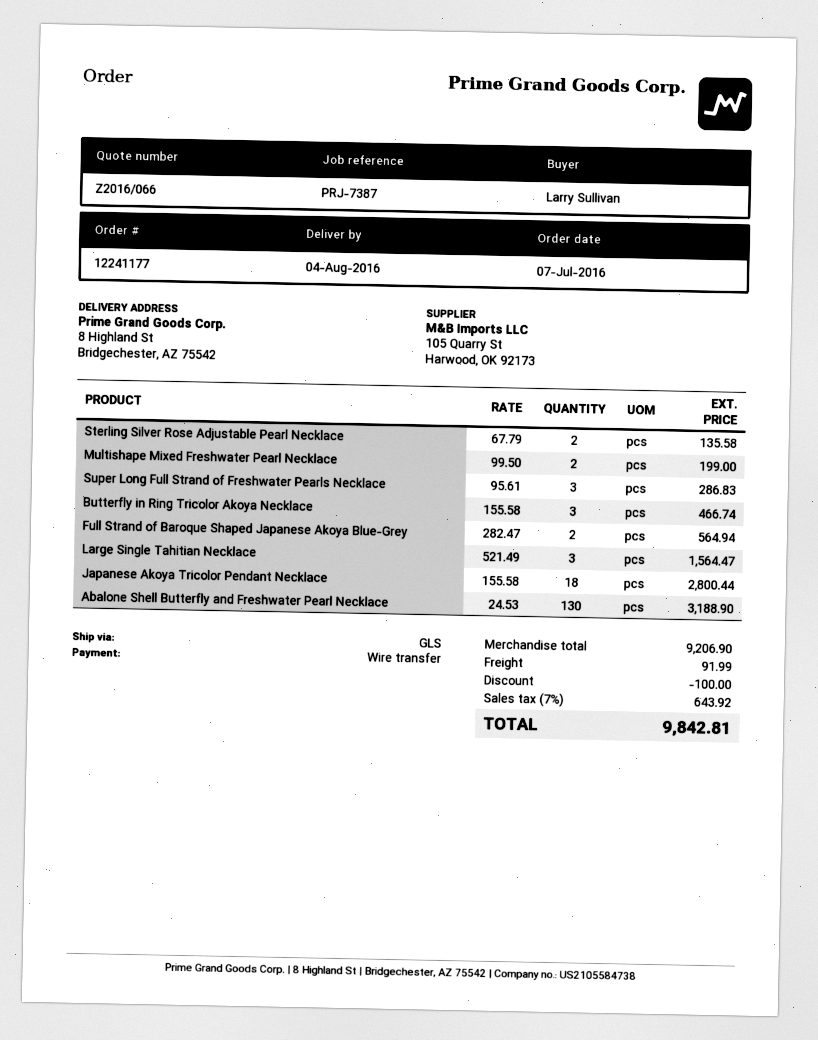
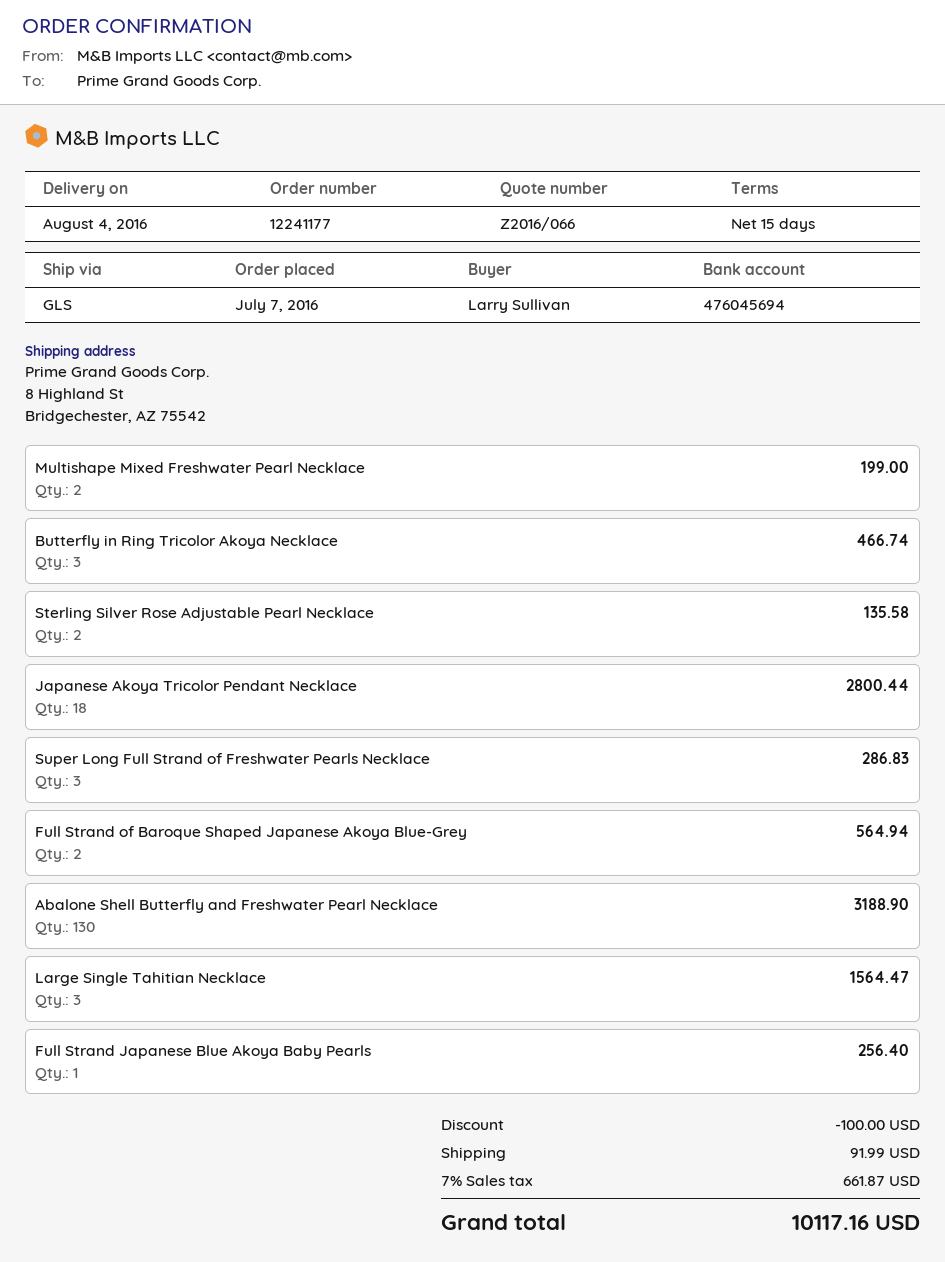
Full Strand Japanese Blue Akoya Baby Pearls: none -> 1 for 256.40
tax: 7% = 643.92 -> 7% = 661.87
total: 9842.81 -> 10117.16

